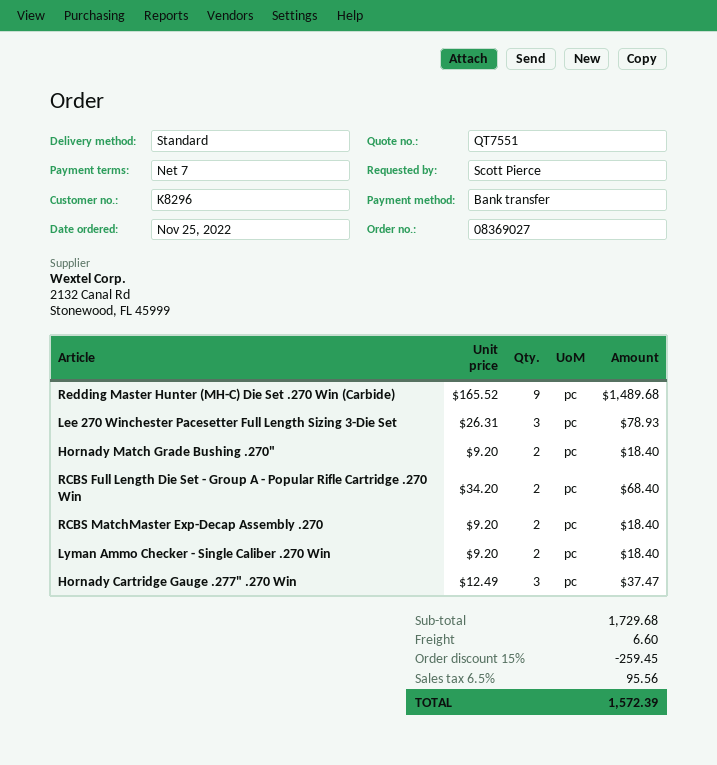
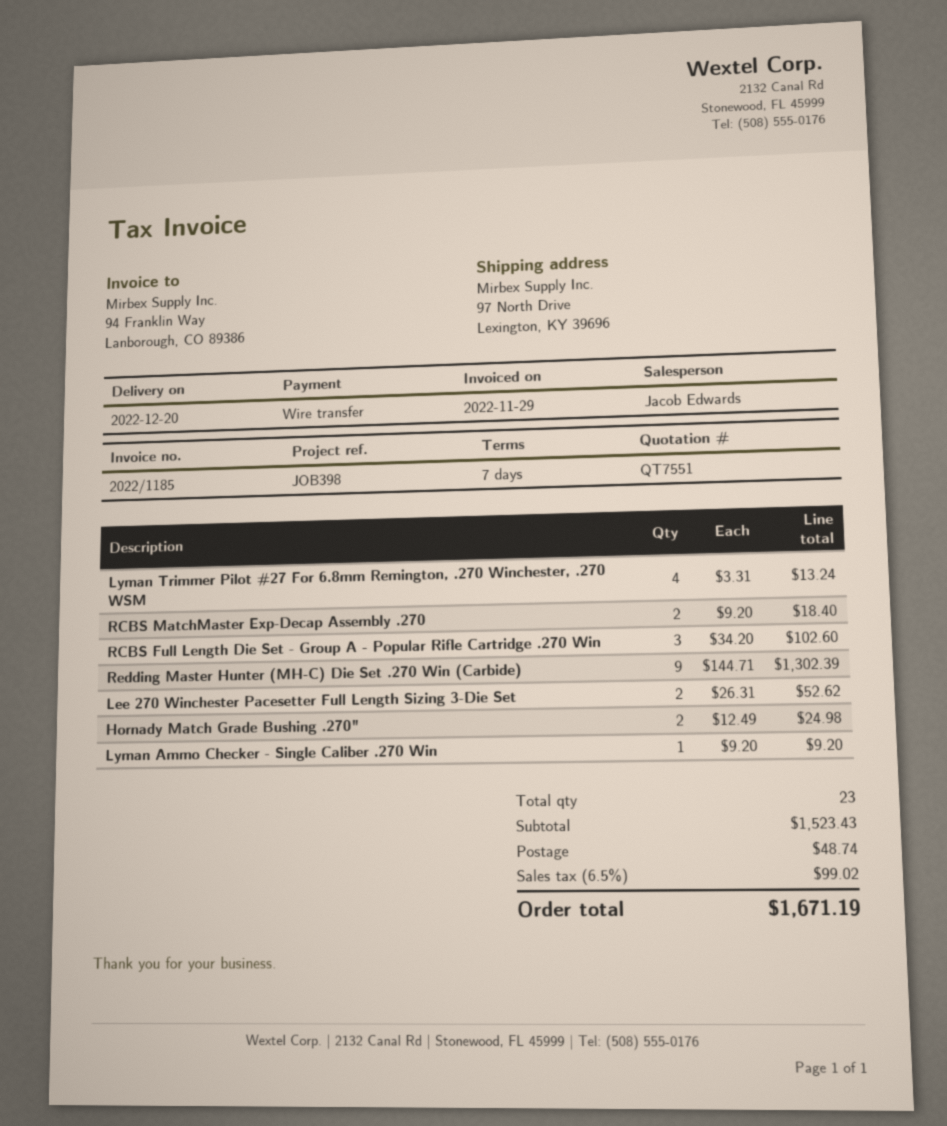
Redding Master Hunter (MH-C) Die Set .270 Win (Carbide): 9 x 165.52 = 1489.68 -> 9 x 144.71 = 1302.39
Lee 270 Winchester Pacesetter Full Length Sizing 3-Die Set: 3 x 26.31 = 78.93 -> 2 x 26.31 = 52.62
Hornady Match Grade Bushing .270": 2 x 9.20 = 18.40 -> 2 x 12.49 = 24.98
RCBS Full Length Die Set - Group A - Popular Rifle Cartridge .270 Win: 2 x 34.20 = 68.40 -> 3 x 34.20 = 102.60
Lyman Ammo Checker - Single Caliber .270 Win: 2 x 9.20 = 18.40 -> 1 x 9.20 = 9.20
Hornady Cartridge Gauge .277" .270 Win: 3 x 12.49 = 37.47 -> none
Lyman Trimmer Pilot #27 For 6.8mm Remington, .270 Winchester, .270 WSM: none -> 4 x 3.31 = 13.24
subtotal: 1729.68 -> 1523.43
discount: 15% = 259.45 -> none
shipping: 6.60 -> 48.74
tax: 6.5% = 95.56 -> 6.5% = 99.02
total: 1572.39 -> 1671.19

